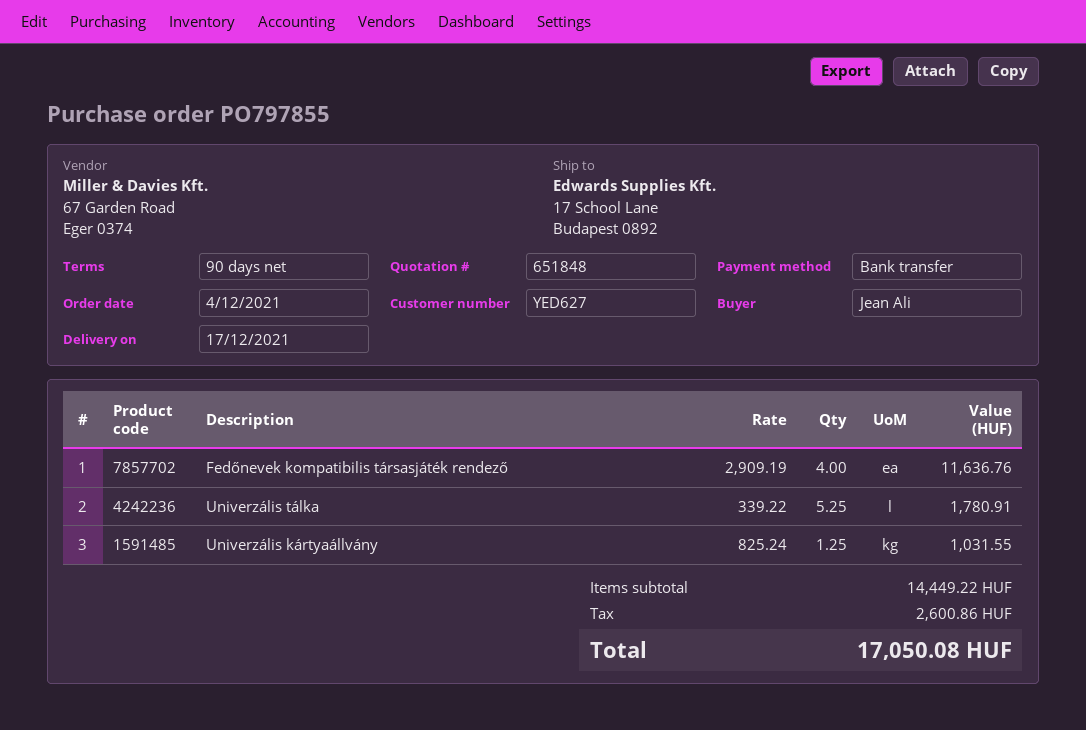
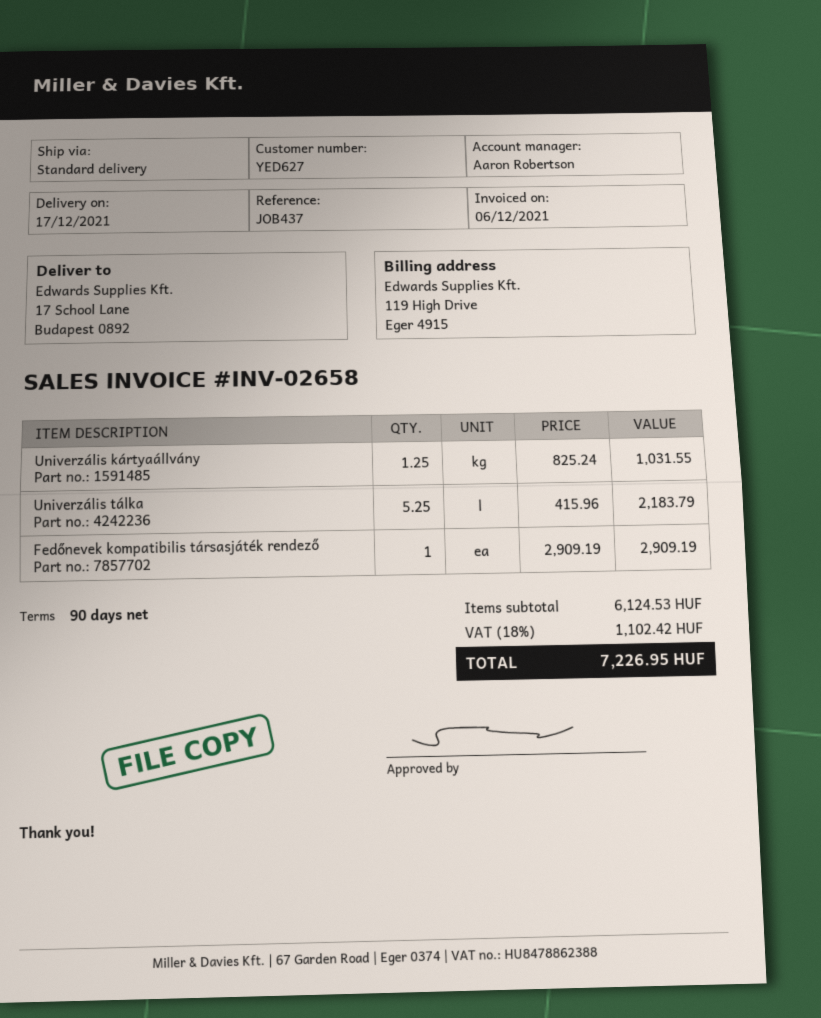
Fedőnevek kompatibilis társasjáték rendező: 4 x 2909.19 = 11636.76 -> 1 x 2909.19 = 2909.19
Univerzális tálka: 5.25 x 339.22 = 1780.91 -> 5.25 x 415.96 = 2183.79
subtotal: 14449.22 -> 6124.53
tax: 2600.86 -> 1102.42
total: 17050.08 -> 7226.95

